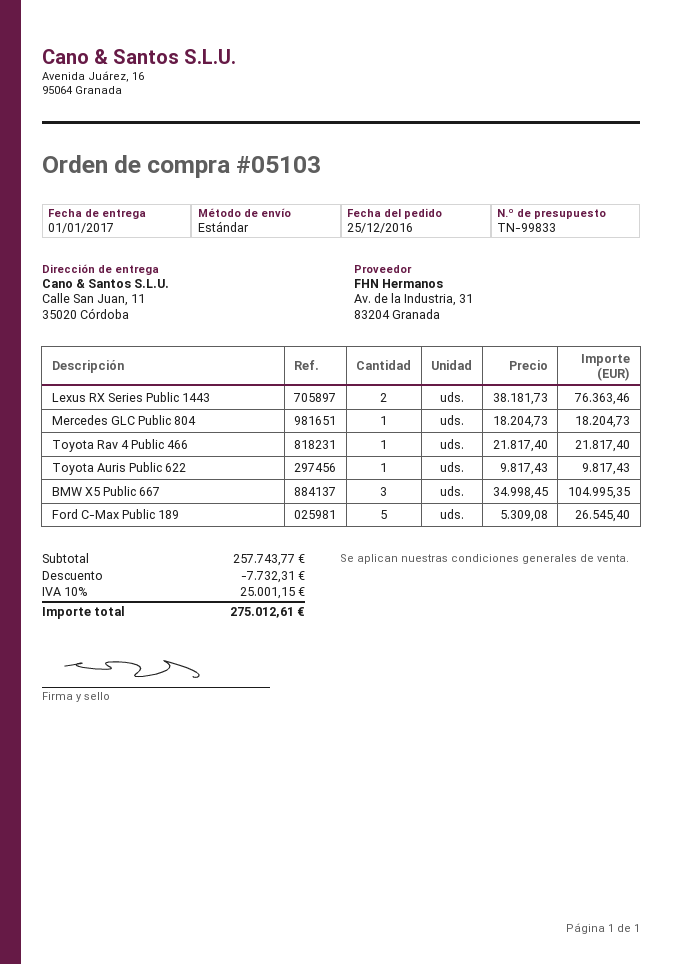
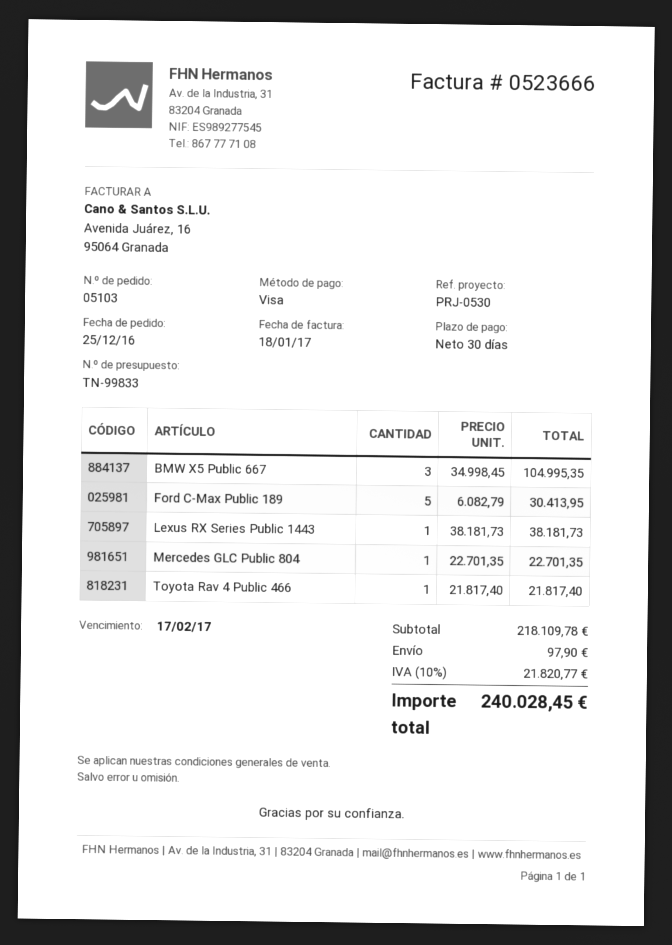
Lexus RX Series Public 1443: 2 x 38181.73 = 76363.46 -> 1 x 38181.73 = 38181.73
Mercedes GLC Public 804: 1 x 18204.73 = 18204.73 -> 1 x 22701.35 = 22701.35
Toyota Auris Public 622: 1 x 9817.43 = 9817.43 -> none
Ford C-Max Public 189: 5 x 5309.08 = 26545.40 -> 5 x 6082.79 = 30413.95
subtotal: 257743.77 -> 218109.78
discount: 7732.31 -> none
shipping: none -> 97.90
tax: 10% = 25001.15 -> 10% = 21820.77
total: 275012.61 -> 240028.45

